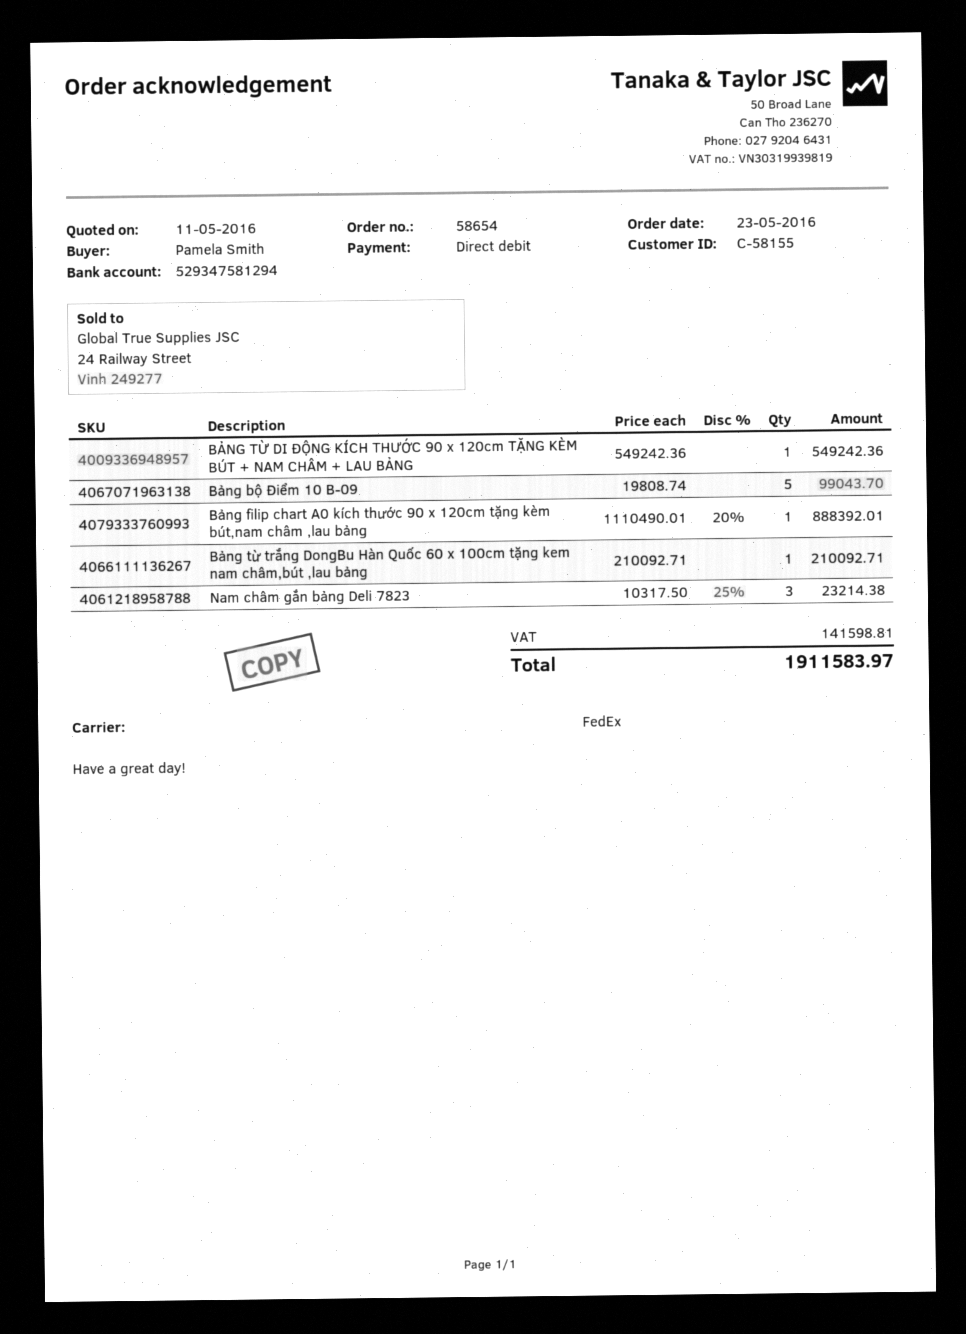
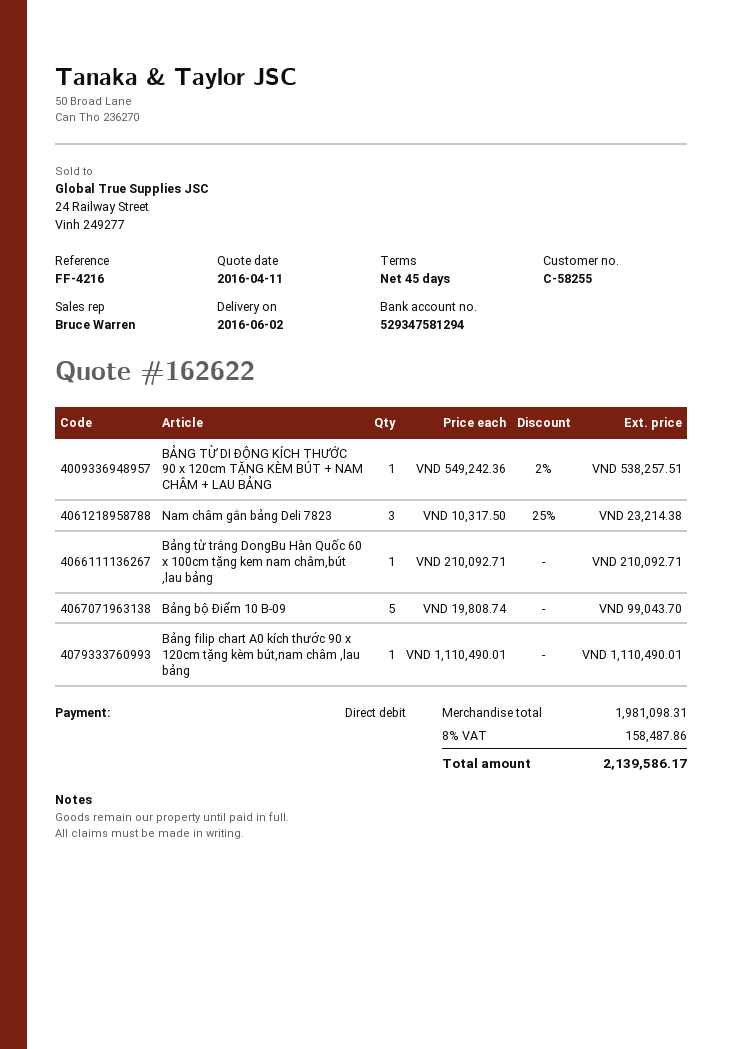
quote date: 2016-05-11 -> 2016-04-11
customer number: C-58155 -> C-58255
BẢNG TỪ DI ĐỘNG KÍCH THƯỚC 90 x 120cm TẶNG KÈM BÚT + NAM CHÂM + LAU BẢNG: 1 x 549242.36 = 549242.36 -> 1 x 549242.36 - 2% = 538257.51
Bảng filip chart A0 kích thước 90 x 120cm tặng kèm bút,nam châm ,lau bảng: 1 x 1110490.01 - 20% = 888392.01 -> 1 x 1110490.01 = 1110490.01
tax: 141598.81 -> 158487.86
total: 1911583.97 -> 2139586.17

